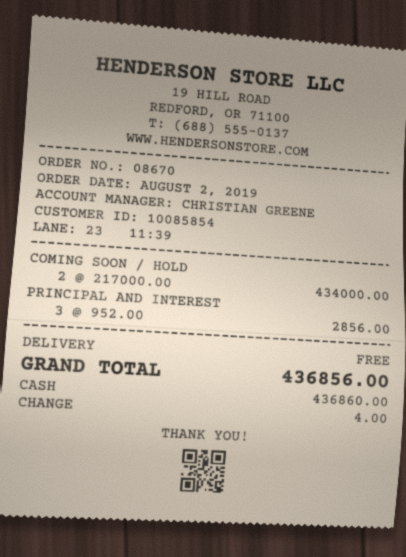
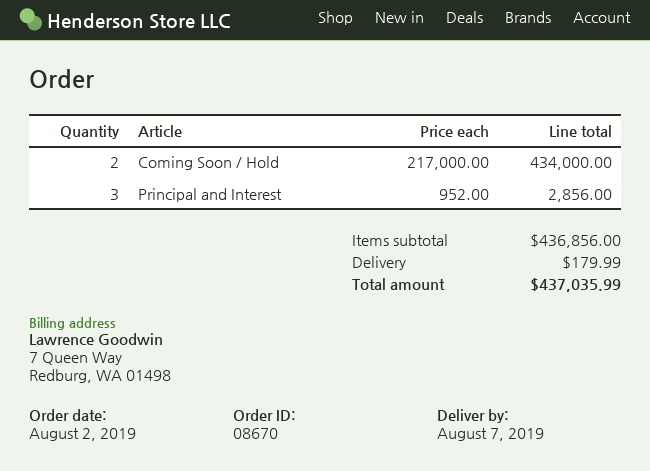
shipping: 0.00 -> 179.99
total: 436856.00 -> 437035.99

